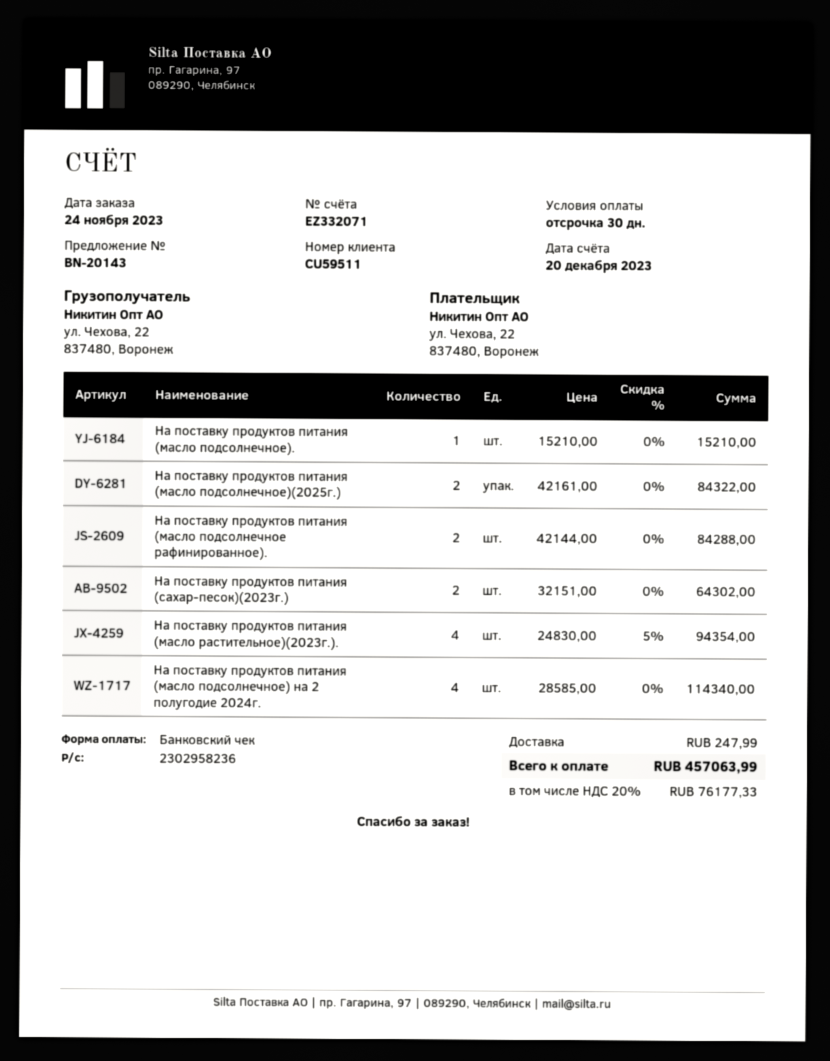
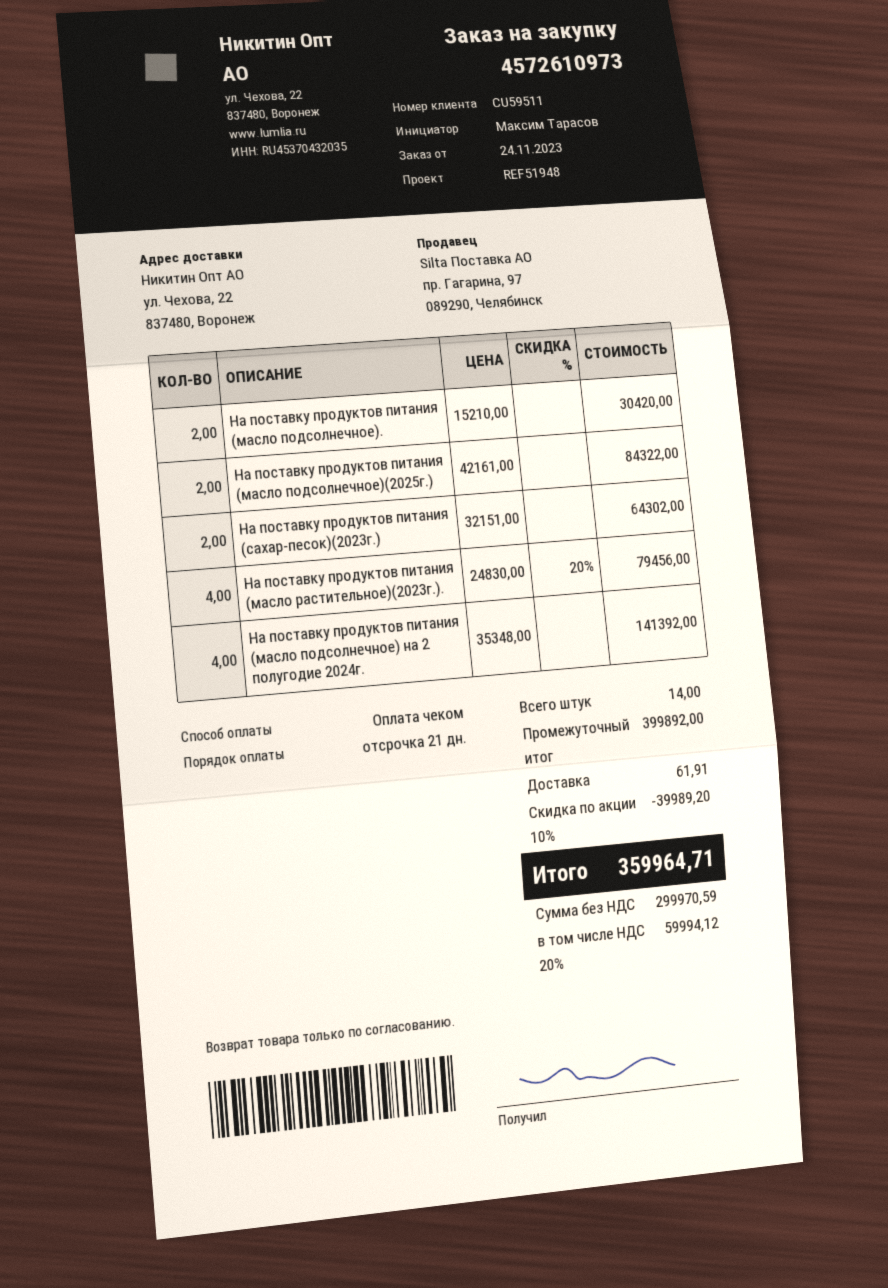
payment terms: 30 days -> 21 days
На поставку продуктов питания (масло подсолнечное).: 1 x 15210.00 = 15210.00 -> 2 x 15210.00 = 30420.00
На поставку продуктов питания (масло подсолнечное рафинированное).: 2 x 42144.00 = 84288.00 -> none
На поставку продуктов питания (масло растительное)(2023г.).: 4 x 24830.00 - 5% = 94354.00 -> 4 x 24830.00 - 20% = 79456.00
На поставку продуктов питания (масло подсолнечное) на 2 полугодие 2024г.: 4 x 28585.00 = 114340.00 -> 4 x 35348.00 = 141392.00
discount: none -> 10% = 39989.20
shipping: 247.99 -> 61.91
tax: 20% = 76177.33 -> 20% = 59994.12
total: 457063.99 -> 359964.71

